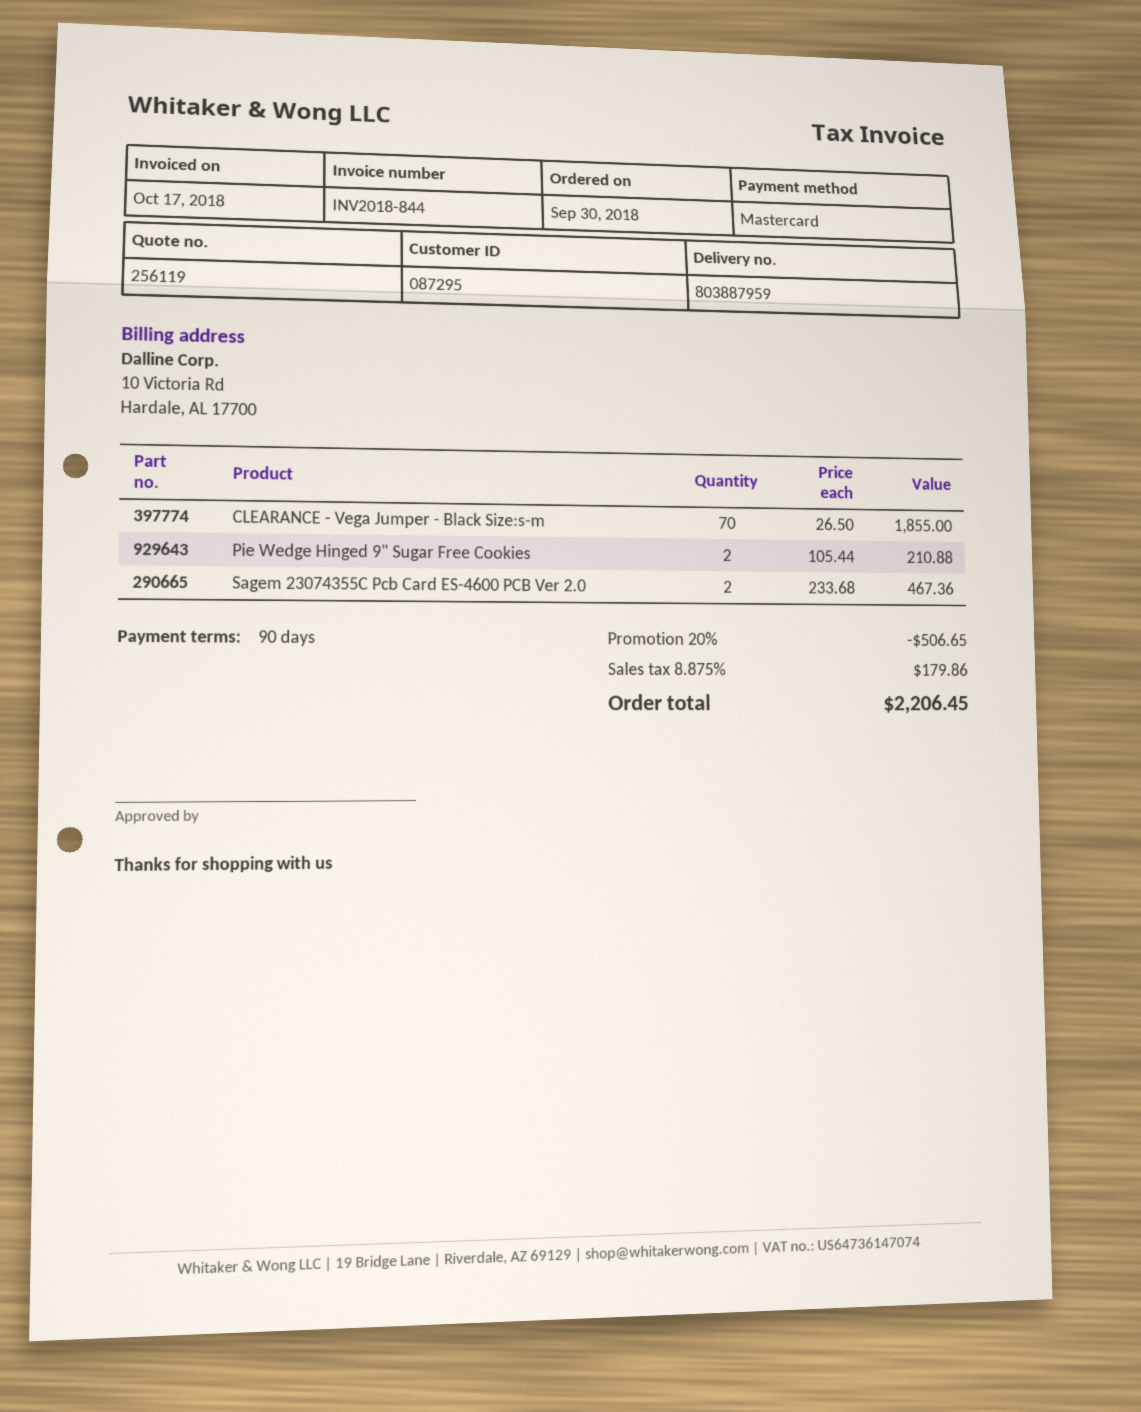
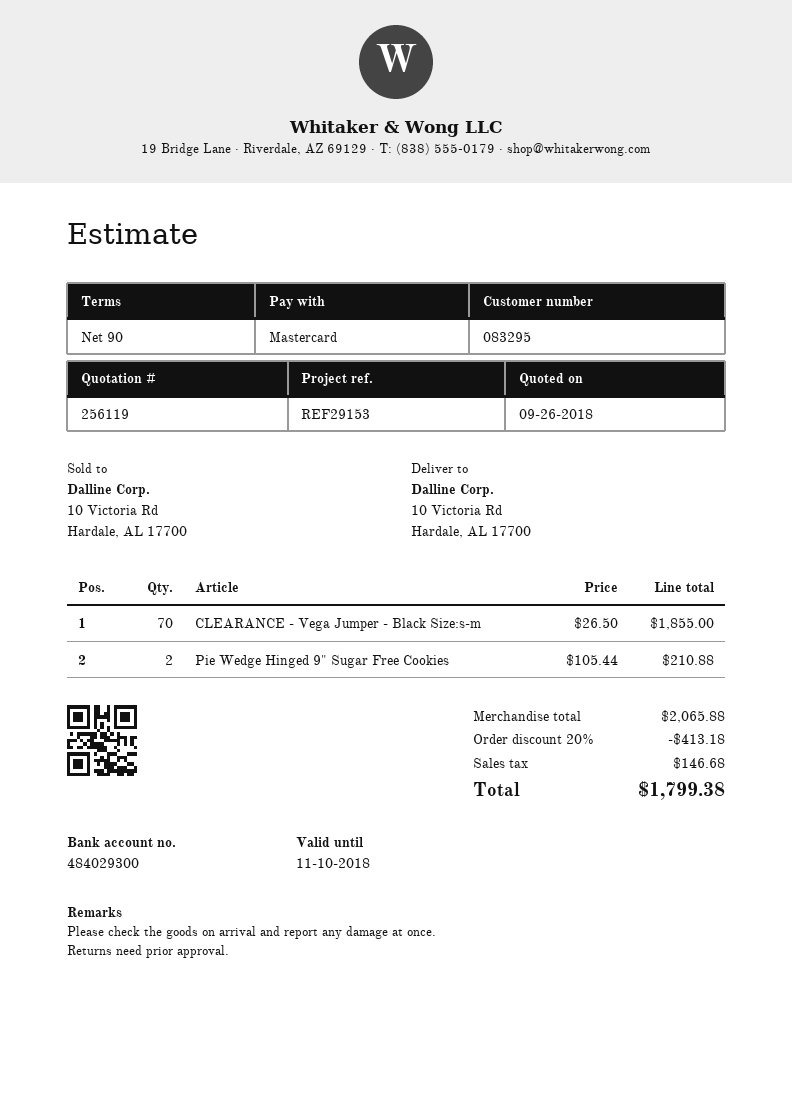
customer number: 087295 -> 083295
Sagem 23074355C Pcb Card ES-4600 PCB Ver 2.0: 2 x 233.68 = 467.36 -> none
discount: 20% = 506.65 -> 20% = 413.18
tax: 179.86 -> 146.68
total: 2206.45 -> 1799.38

